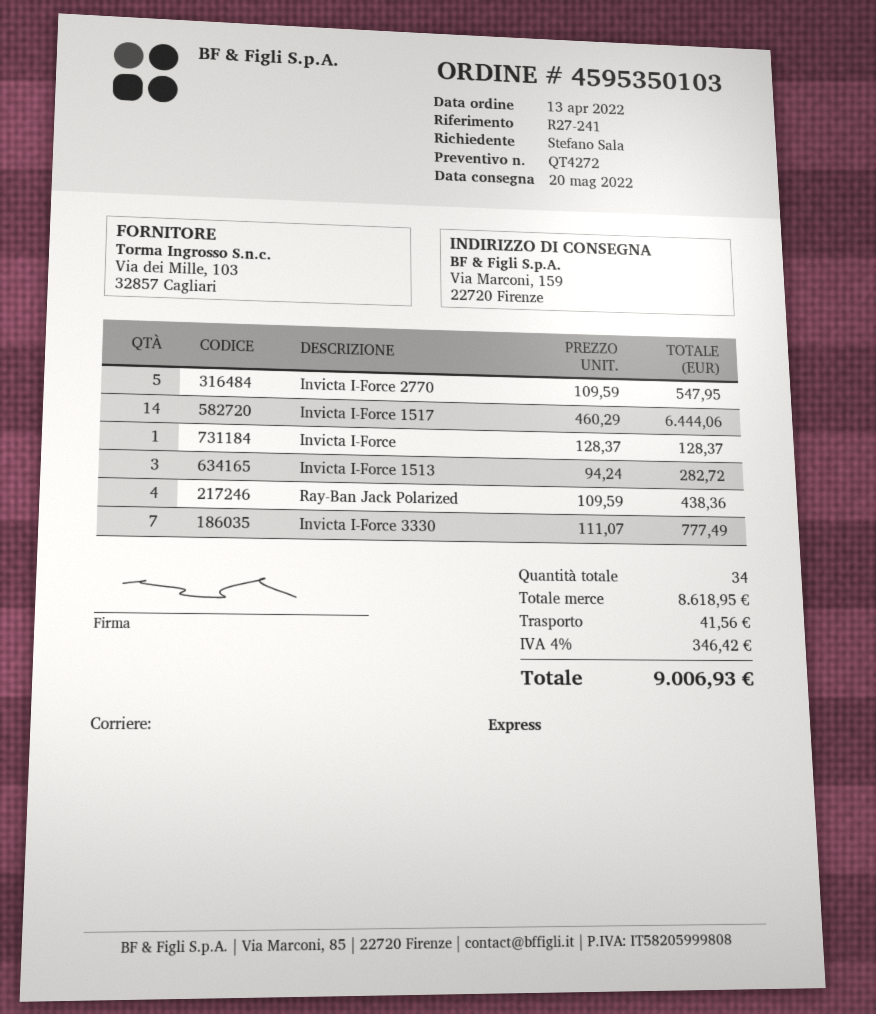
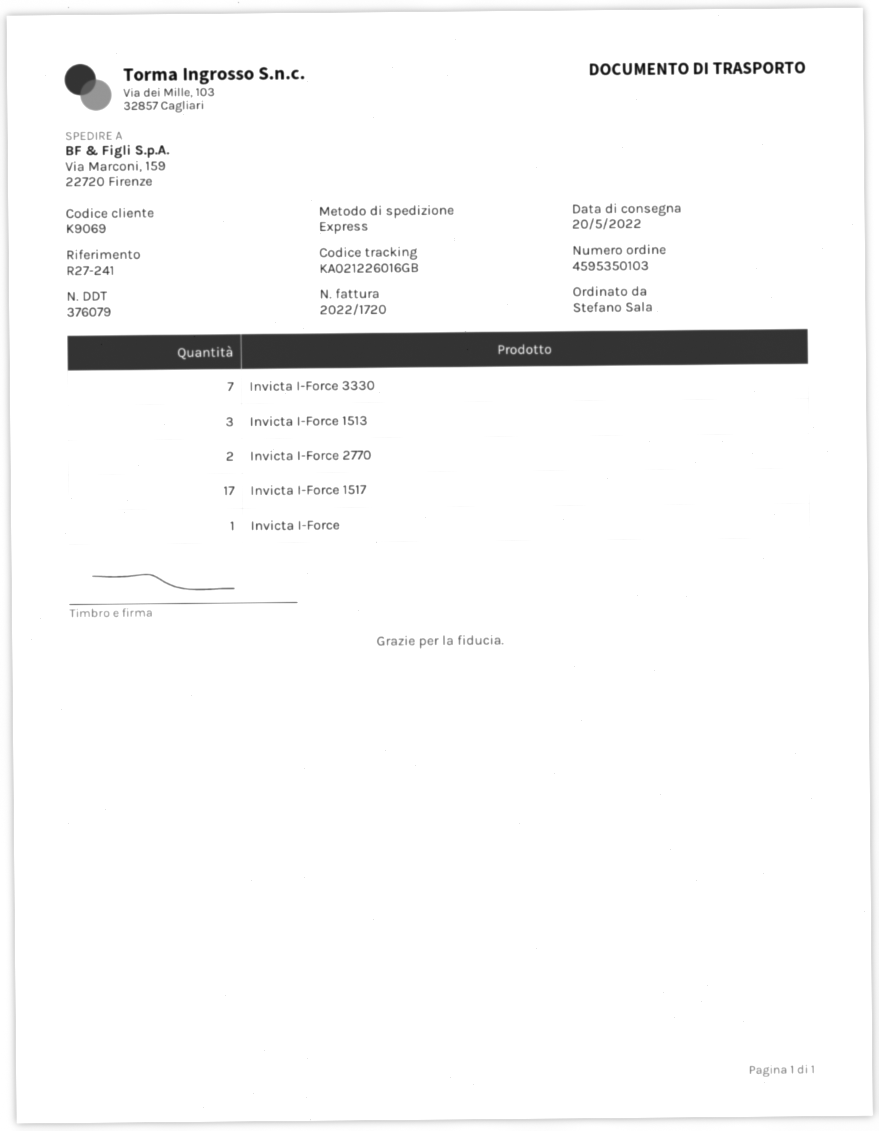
Invicta I-Force 2770: 5 -> 2
Invicta I-Force 1517: 14 -> 17
Ray-Ban Jack Polarized: 4 -> none

